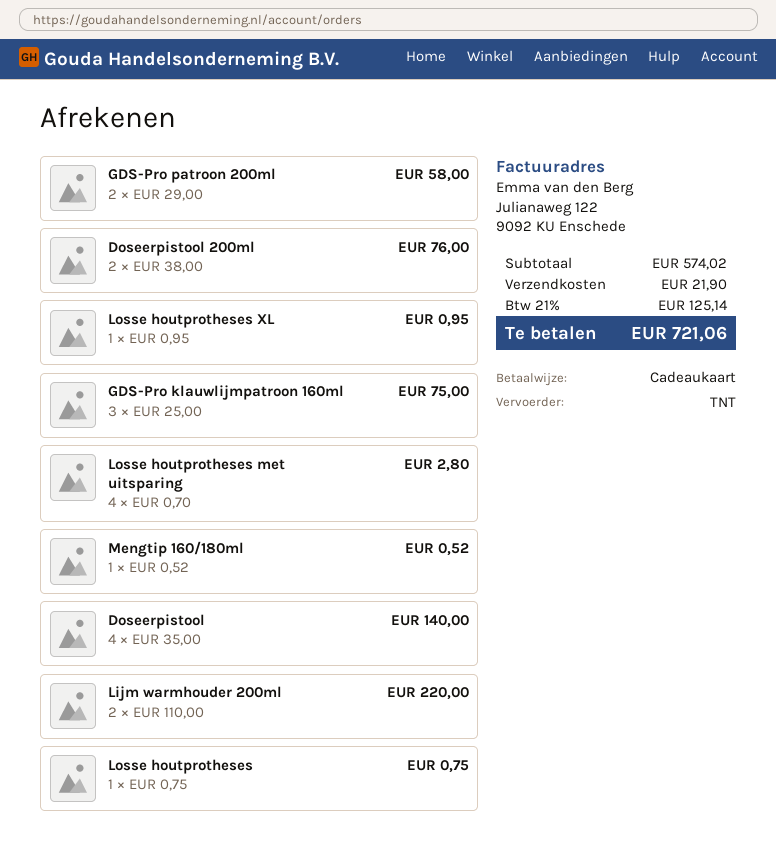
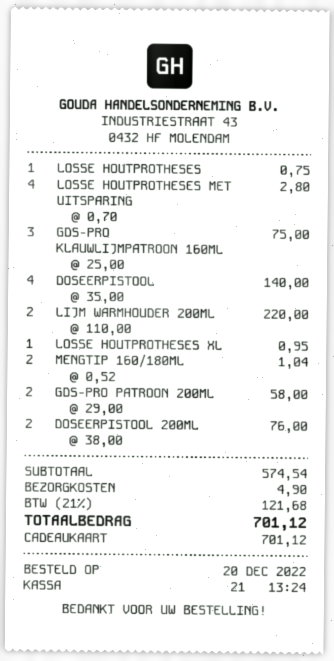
Mengtip 160/180ml: 1 x 0.52 = 0.52 -> 2 x 0.52 = 1.04
subtotal: 574.02 -> 574.54
shipping: 21.90 -> 4.90
tax: 21% = 125.14 -> 21% = 121.68
total: 721.06 -> 701.12

